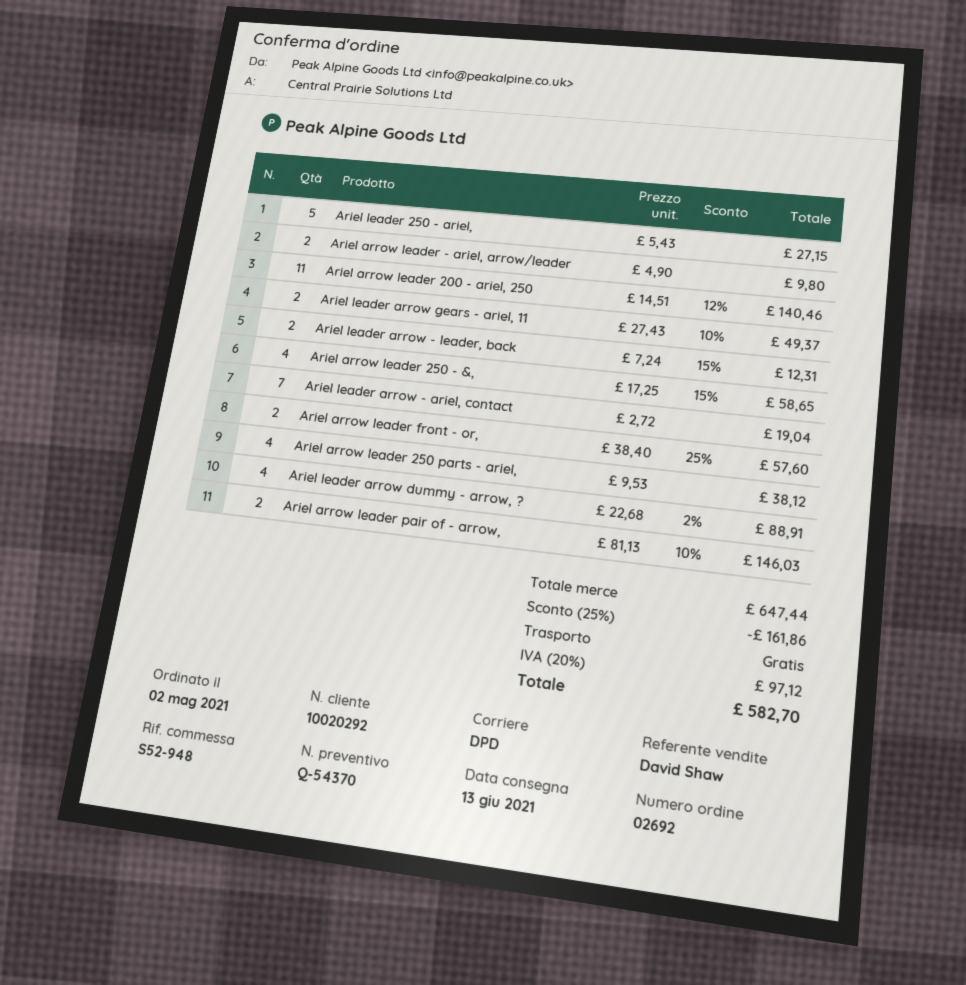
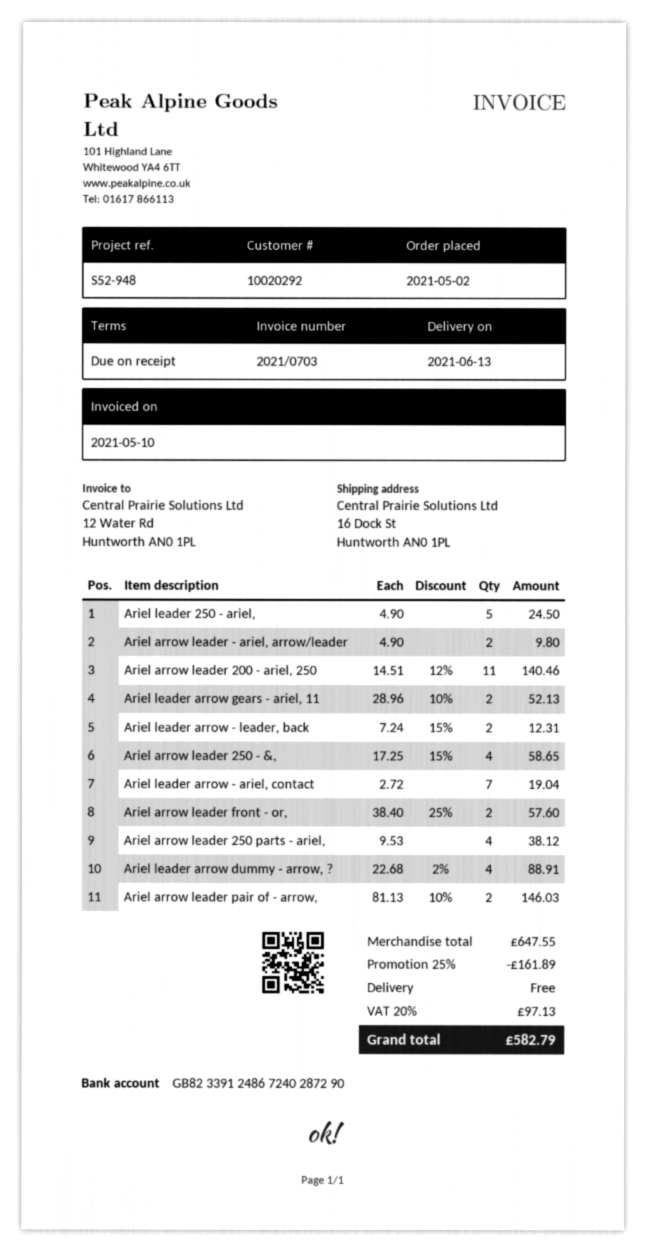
Ariel leader 250 - ariel,: 5 x 5.43 = 27.15 -> 5 x 4.90 = 24.50
Ariel leader arrow gears - ariel, 11: 2 x 27.43 - 10% = 49.37 -> 2 x 28.96 - 10% = 52.13
subtotal: 647.44 -> 647.55
discount: 25% = 161.86 -> 25% = 161.89
tax: 20% = 97.12 -> 20% = 97.13
total: 582.70 -> 582.79

